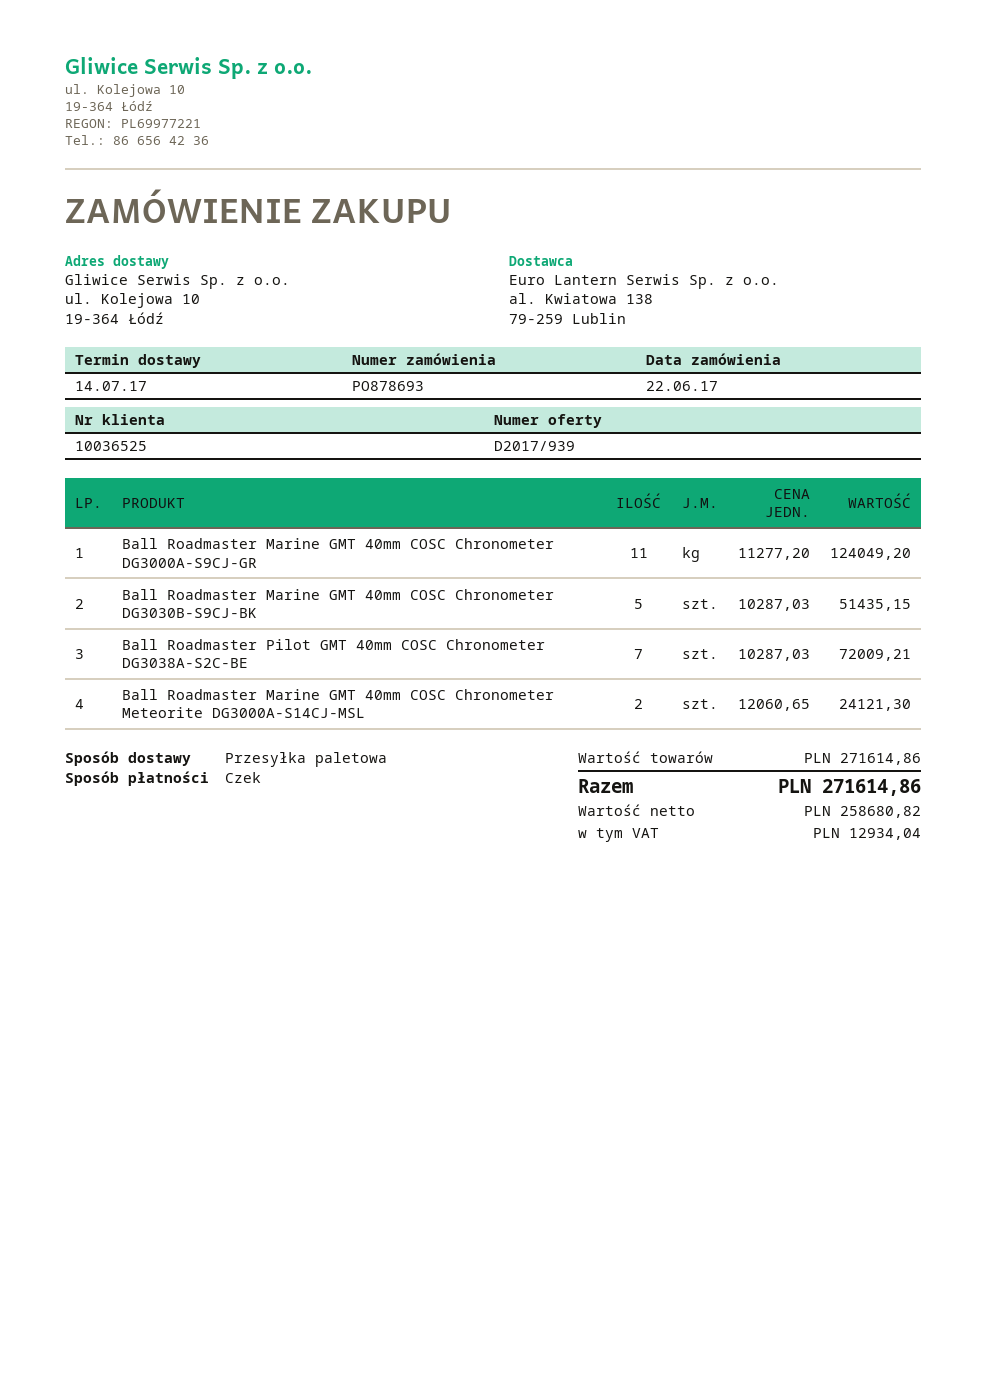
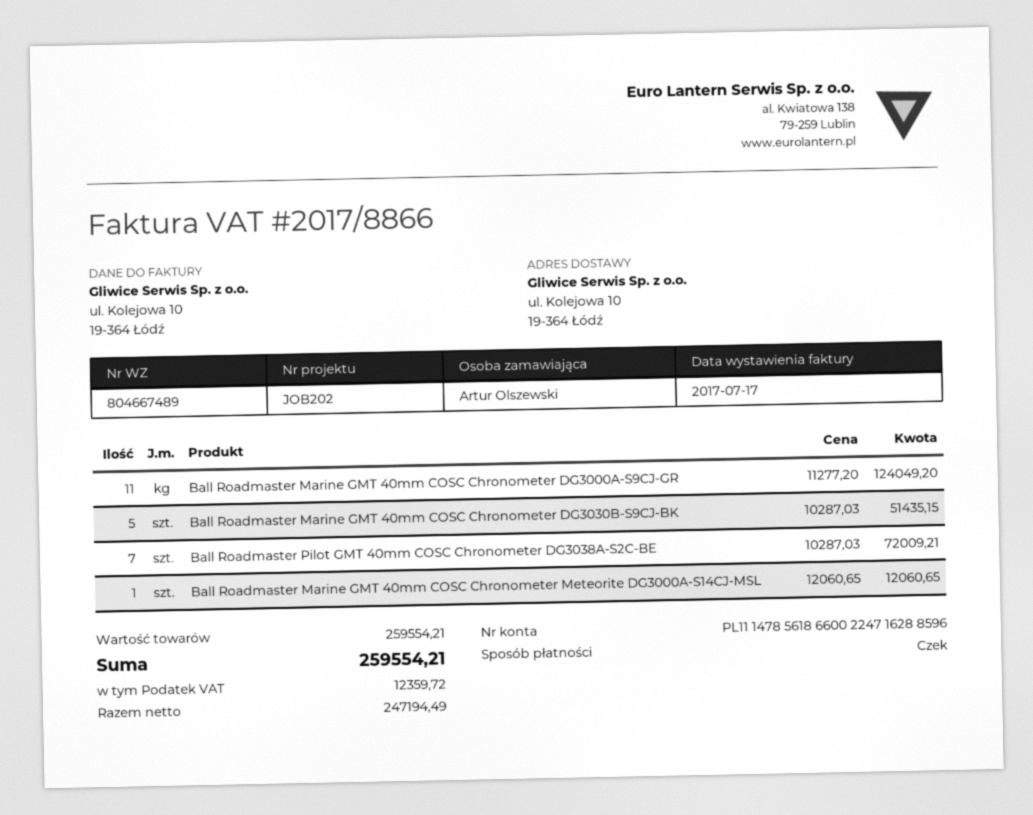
Ball Roadmaster Marine GMT 40mm COSC Chronometer Meteorite DG3000A-S14CJ-MSL: 2 x 12060.65 = 24121.30 -> 1 x 12060.65 = 12060.65
subtotal: 271614.86 -> 259554.21
net: 258680.82 -> 247194.49
tax: 12934.04 -> 12359.72
total: 271614.86 -> 259554.21

